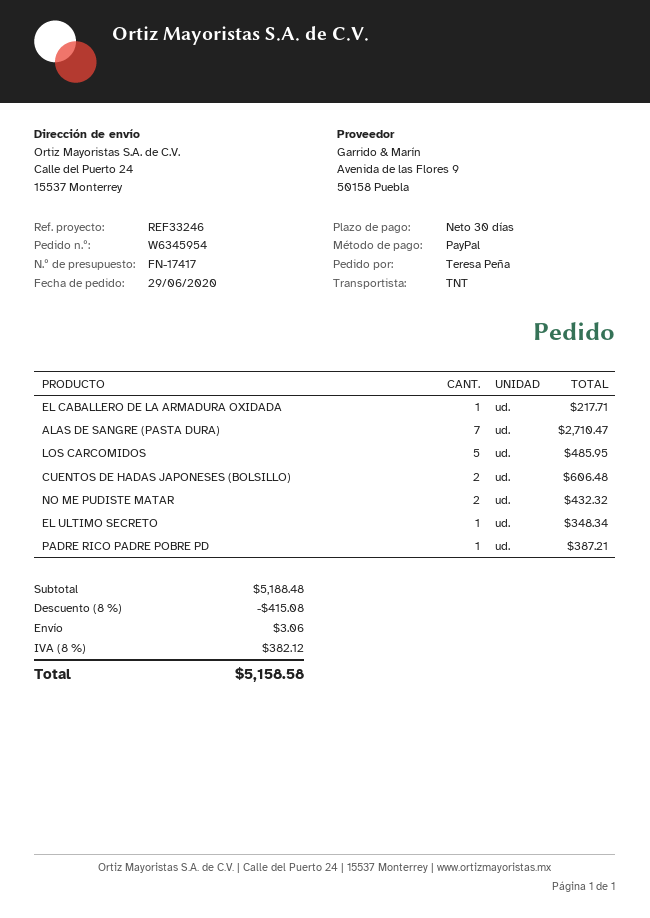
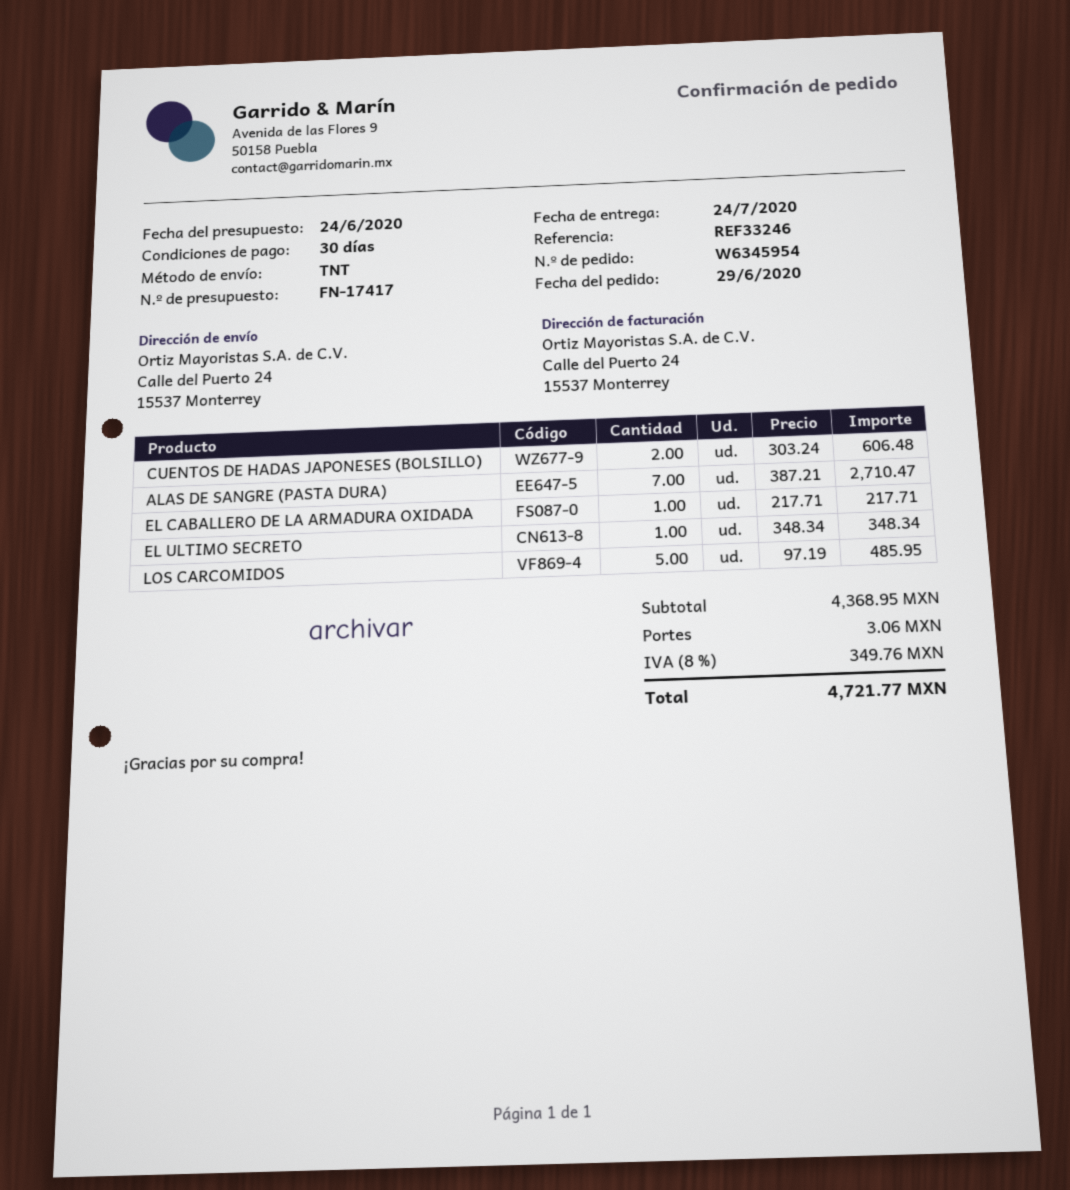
NO ME PUDISTE MATAR: 2 for 432.32 -> none
PADRE RICO PADRE POBRE PD: 1 for 387.21 -> none
subtotal: 5188.48 -> 4368.95
discount: 8% = 415.08 -> none
tax: 8% = 382.12 -> 8% = 349.76
total: 5158.58 -> 4721.77

